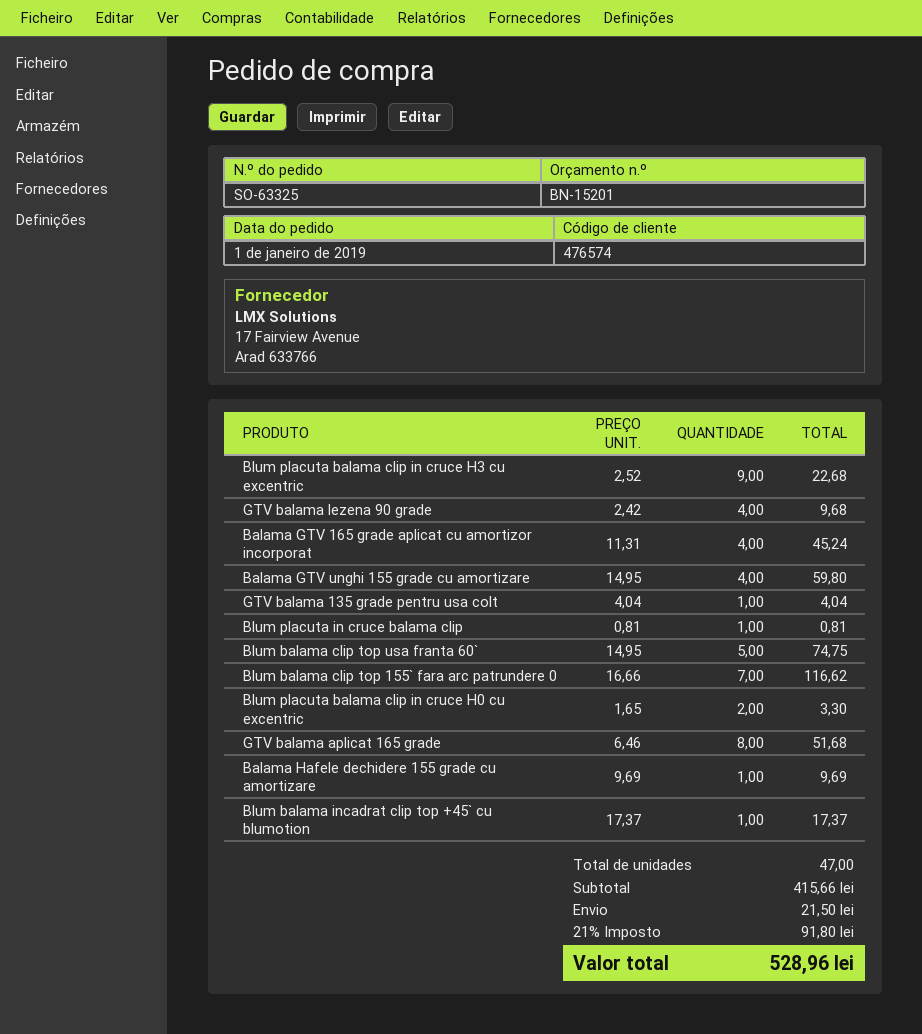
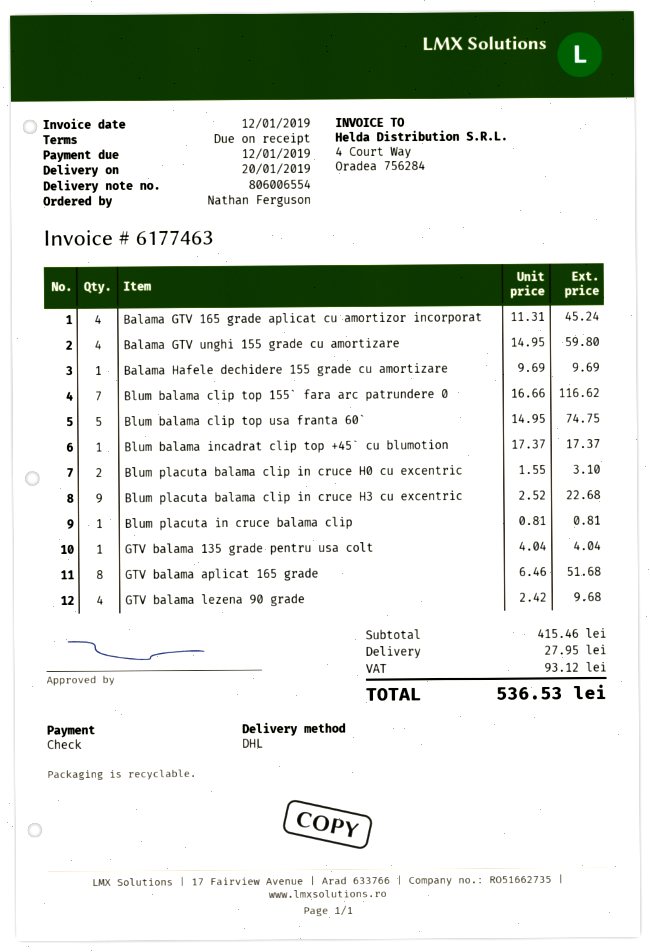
Blum placuta balama clip in cruce H0 cu excentric: 2 x 1.65 = 3.30 -> 2 x 1.55 = 3.10
subtotal: 415.66 -> 415.46
shipping: 21.50 -> 27.95
tax: 91.80 -> 93.12
total: 528.96 -> 536.53

